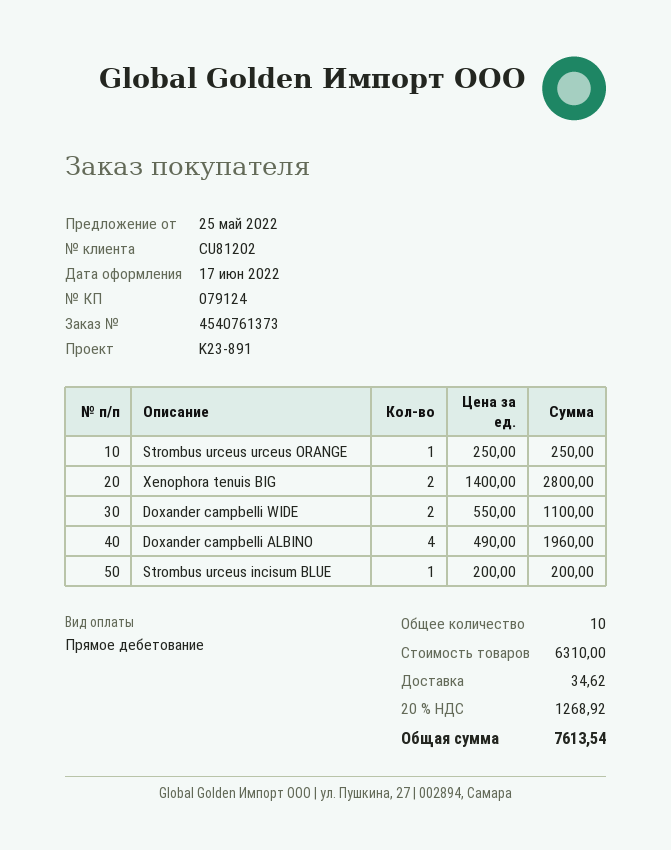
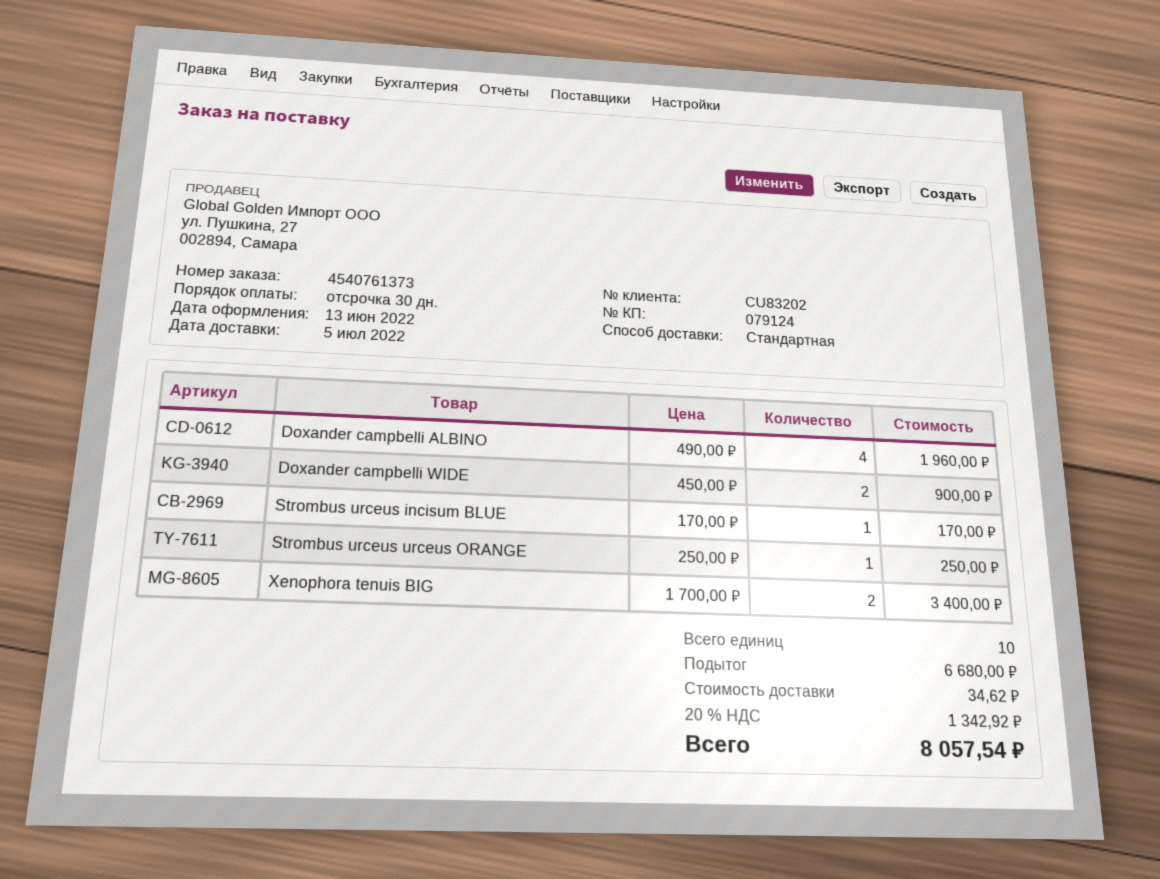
order date: 2022-06-17 -> 2022-06-13
customer number: CU81202 -> CU83202
Xenophora tenuis BIG: 2 x 1400.00 = 2800.00 -> 2 x 1700.00 = 3400.00
Doxander campbelli WIDE: 2 x 550.00 = 1100.00 -> 2 x 450.00 = 900.00
Strombus urceus incisum BLUE: 1 x 200.00 = 200.00 -> 1 x 170.00 = 170.00
subtotal: 6310.00 -> 6680.00
tax: 20% = 1268.92 -> 20% = 1342.92
total: 7613.54 -> 8057.54

